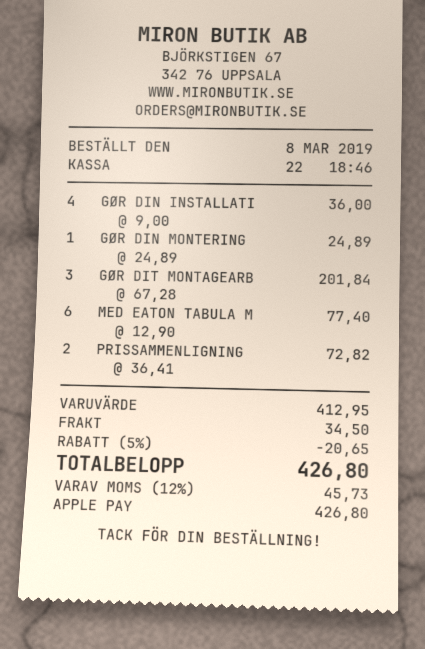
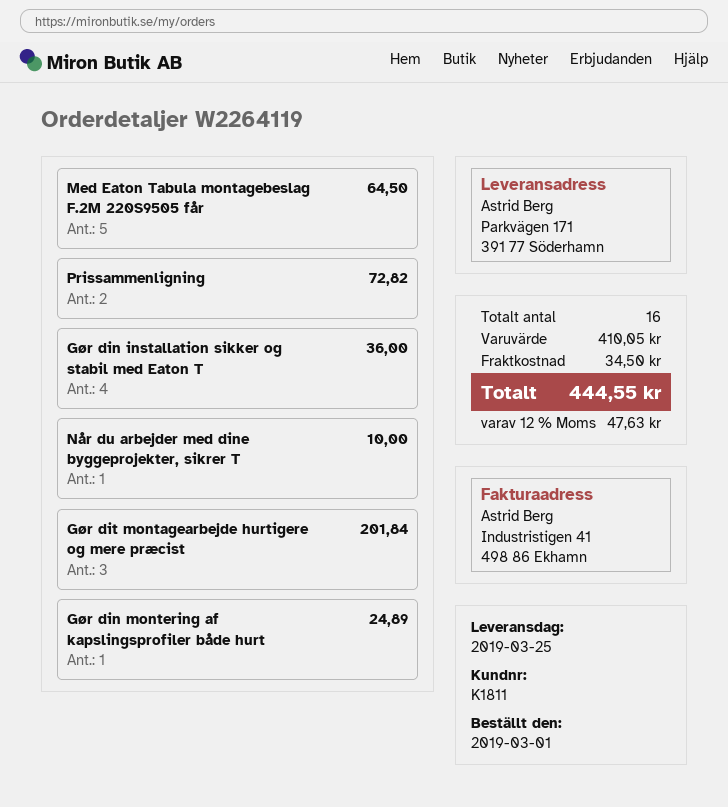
order date: 2019-03-08 -> 2019-03-01
MED EATON TABULA M: 6 for 77.40 -> 5 for 64.50
Når du arbejder med dine byggeprojekter, sikrer T: none -> 1 for 10.00
subtotal: 412.95 -> 410.05
discount: 5% = 20.65 -> none
tax: 12% = 45.73 -> 12% = 47.63
total: 426.80 -> 444.55

